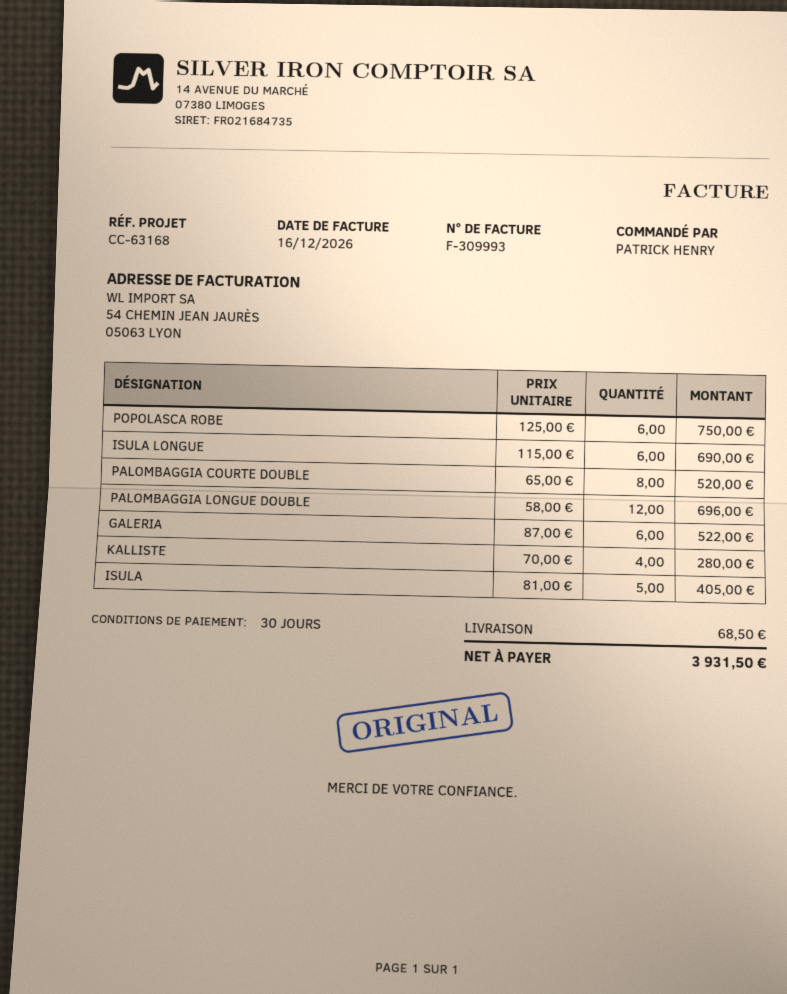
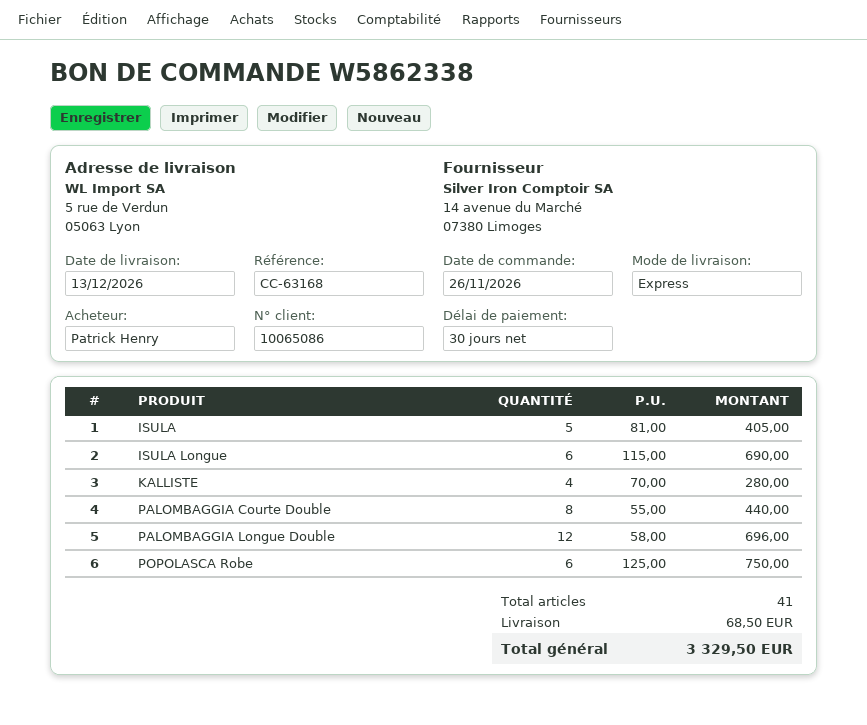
PALOMBAGGIA COURTE DOUBLE: 8 x 65.00 = 520.00 -> 8 x 55.00 = 440.00
GALERIA: 6 x 87.00 = 522.00 -> none
total: 3931.50 -> 3329.50

